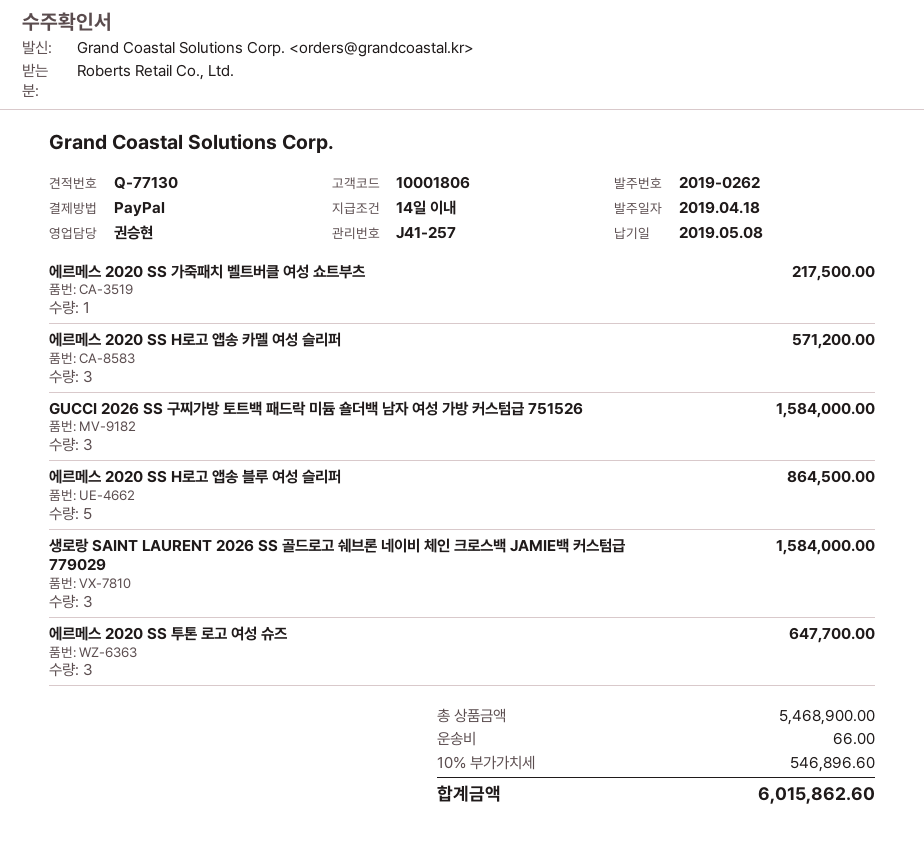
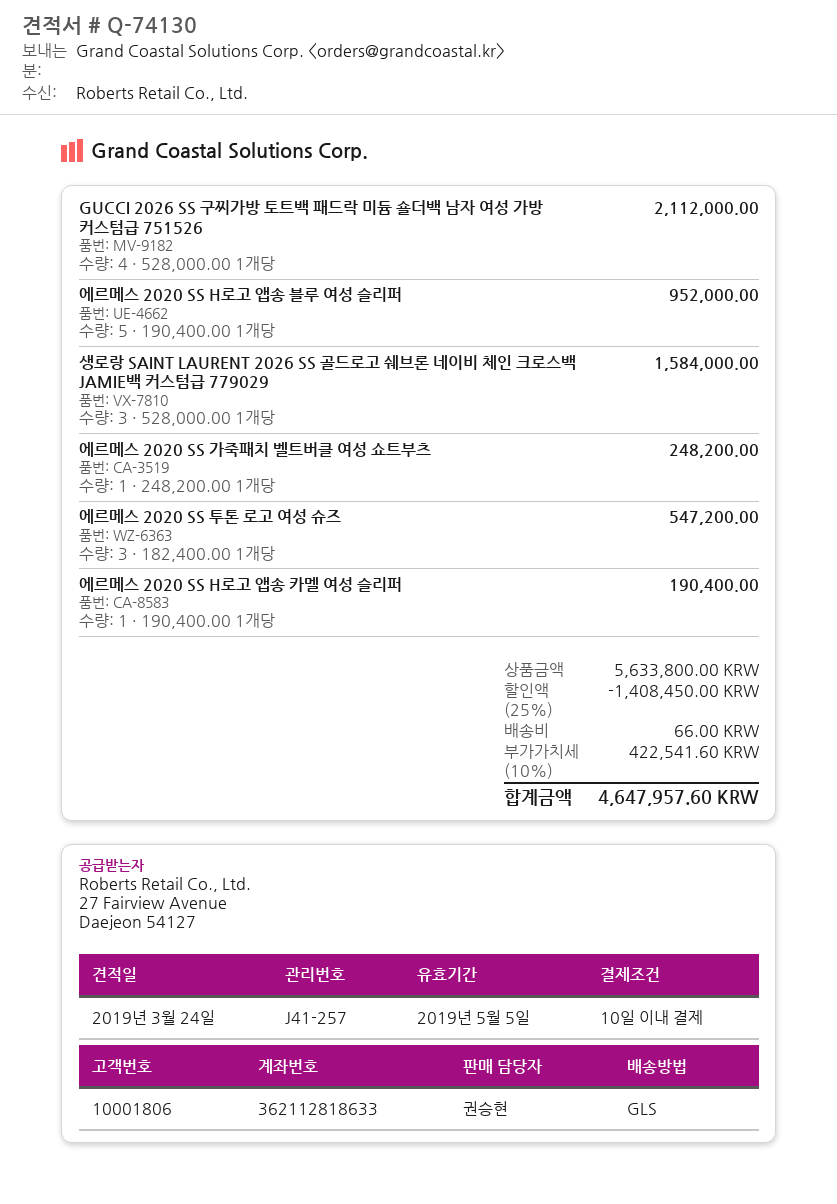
quote number: Q-77130 -> Q-74130
payment terms: 14 days -> 10 days
에르메스 2020 SS 가죽패치 벨트버클 여성 쇼트부츠: 1 for 217500.00 -> 1 for 248200.00
에르메스 2020 SS H로고 앱송 카멜 여성 슬리퍼: 3 for 571200.00 -> 1 for 190400.00
GUCCI 2026 SS 구찌가방 토트백 패드락 미듐 숄더백 남자 여성 가방 커스텀급 751526: 3 for 1584000.00 -> 4 for 2112000.00
에르메스 2020 SS H로고 앱송 블루 여성 슬리퍼: 5 for 864500.00 -> 5 for 952000.00
에르메스 2020 SS 투톤 로고 여성 슈즈: 3 for 647700.00 -> 3 for 547200.00
subtotal: 5468900.00 -> 5633800.00
discount: none -> 25% = 1408450.00
tax: 10% = 546896.60 -> 10% = 422541.60
total: 6015862.60 -> 4647957.60

